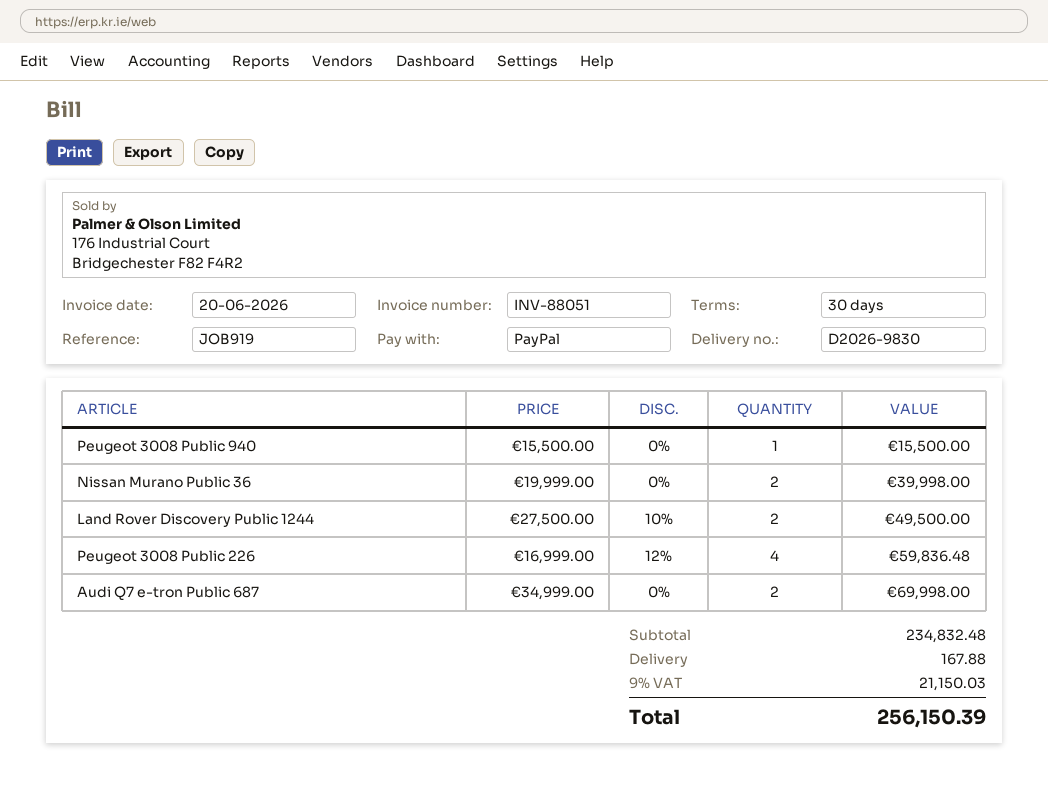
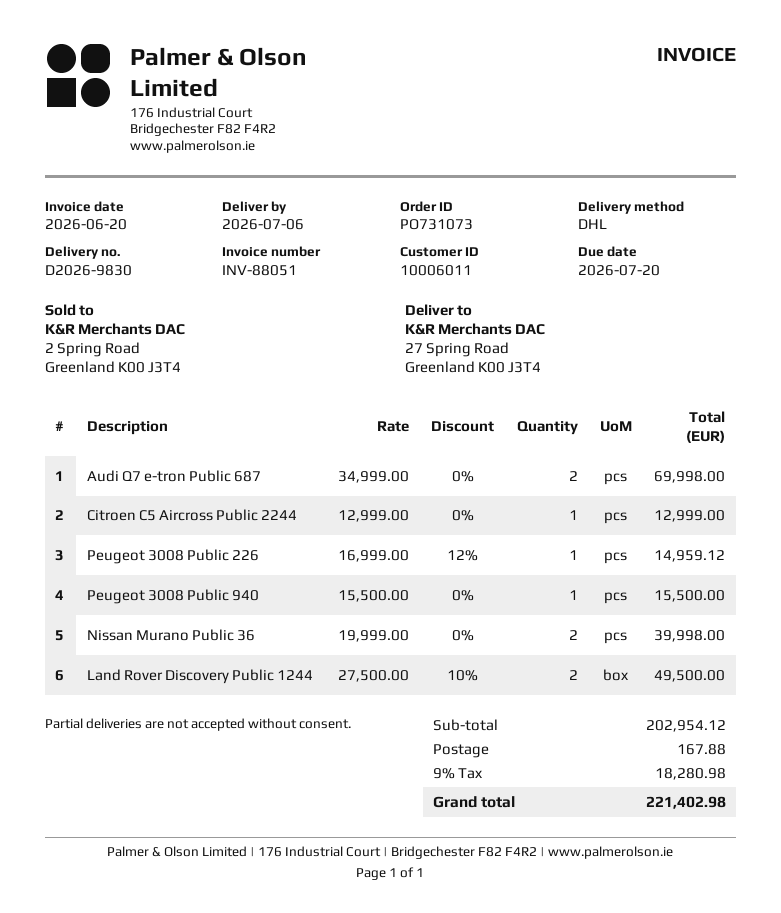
Peugeot 3008 Public 226: 4 x 16999.00 - 12% = 59836.48 -> 1 x 16999.00 - 12% = 14959.12
Citroen C5 Aircross Public 2244: none -> 1 x 12999.00 = 12999.00
subtotal: 234832.48 -> 202954.12
tax: 9% = 21150.03 -> 9% = 18280.98
total: 256150.39 -> 221402.98

